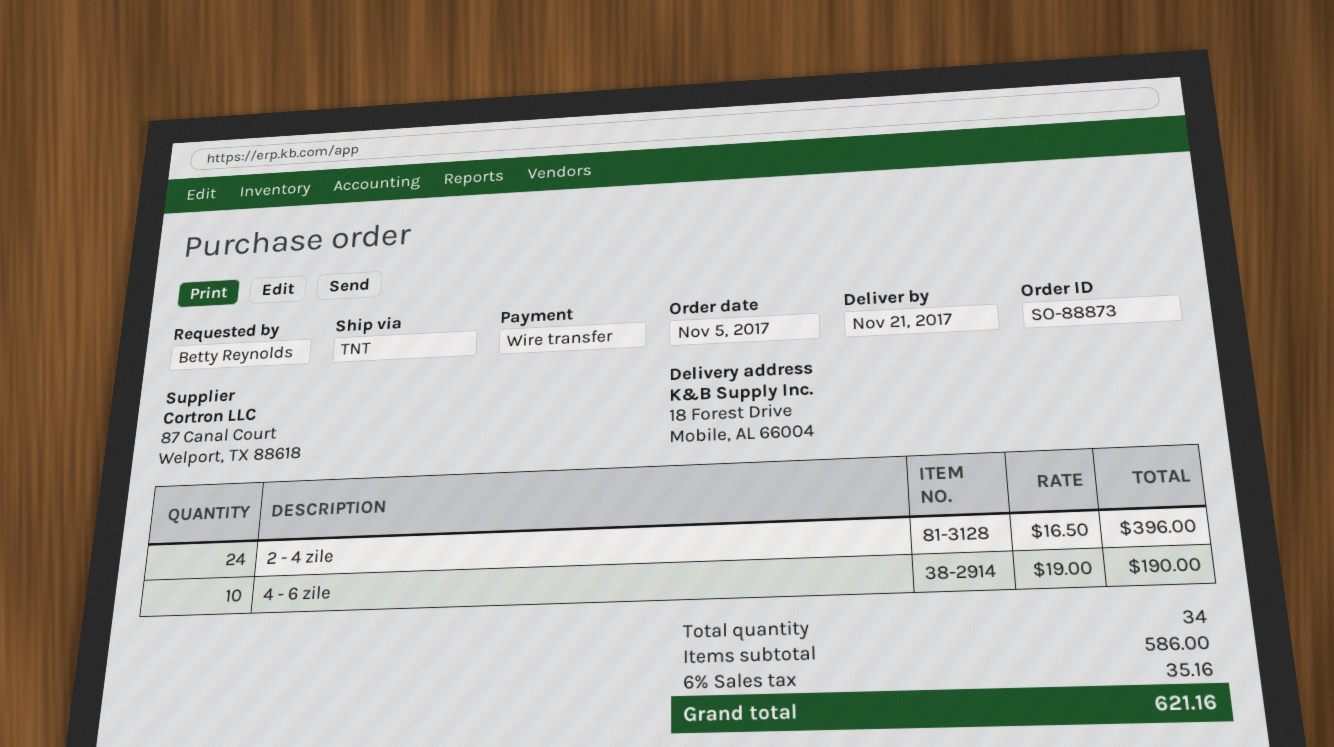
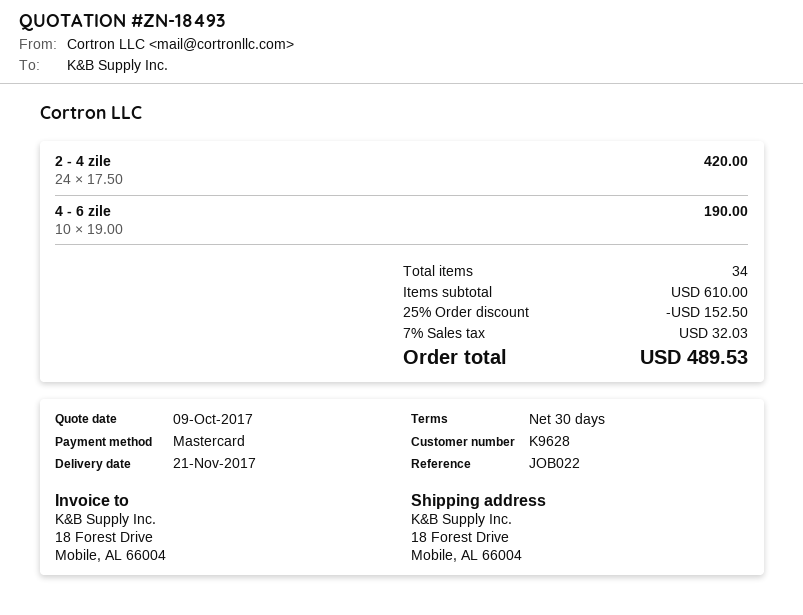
payment method: bank transfer -> Mastercard
2 - 4 zile: 24 x 16.50 = 396.00 -> 24 x 17.50 = 420.00
subtotal: 586.00 -> 610.00
discount: none -> 25% = 152.50
tax: 6% = 35.16 -> 7% = 32.03
total: 621.16 -> 489.53

